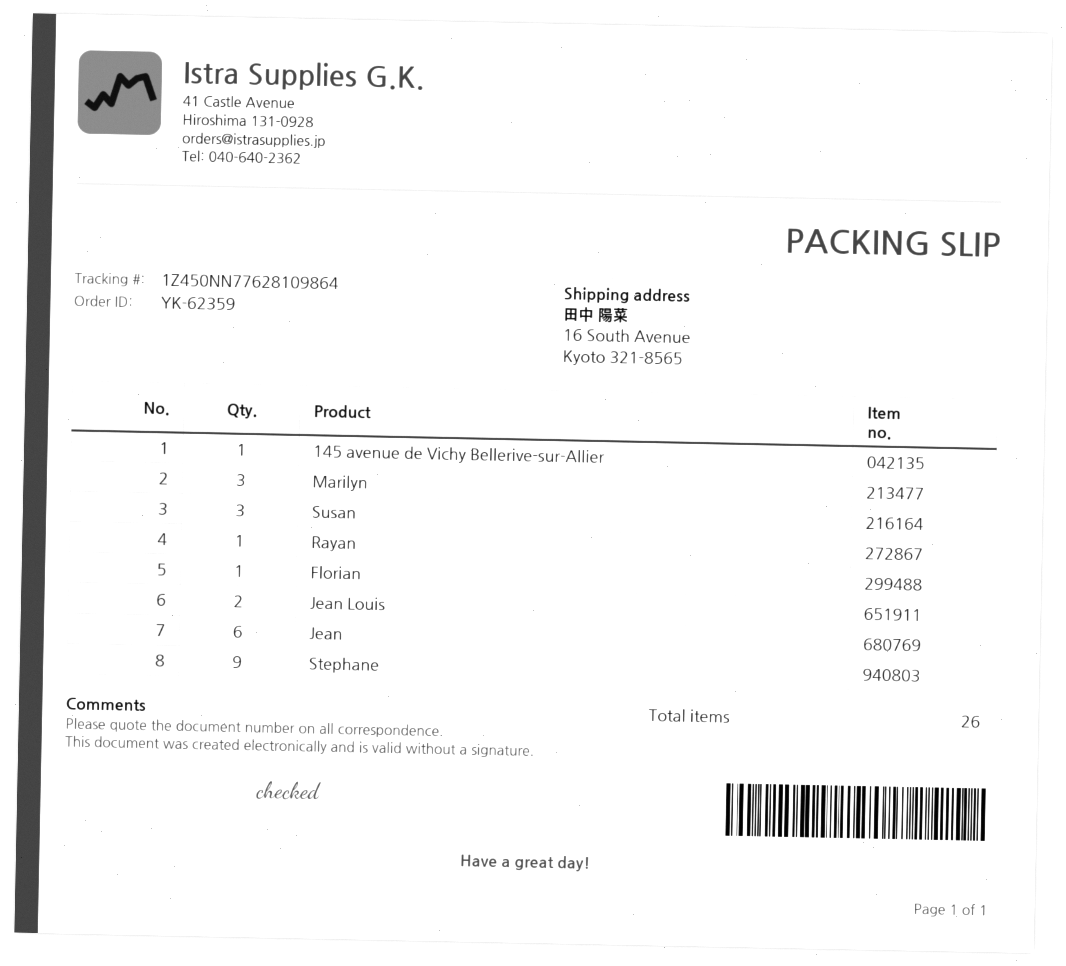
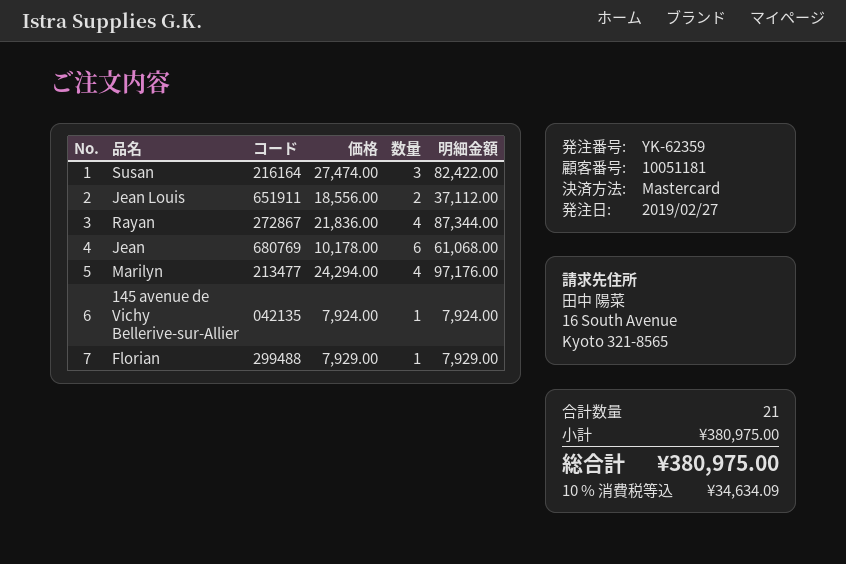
Marilyn: 3 -> 4
Rayan: 1 -> 4
Stephane: 9 -> none
total quantity: 26 -> 21

